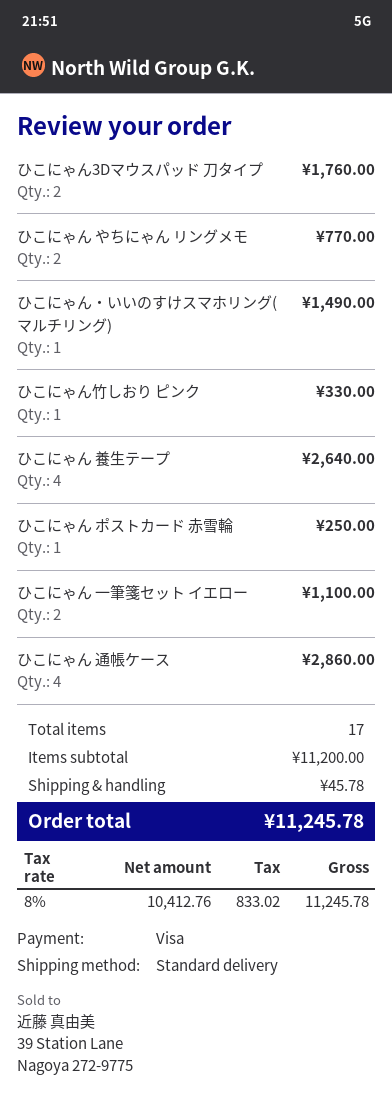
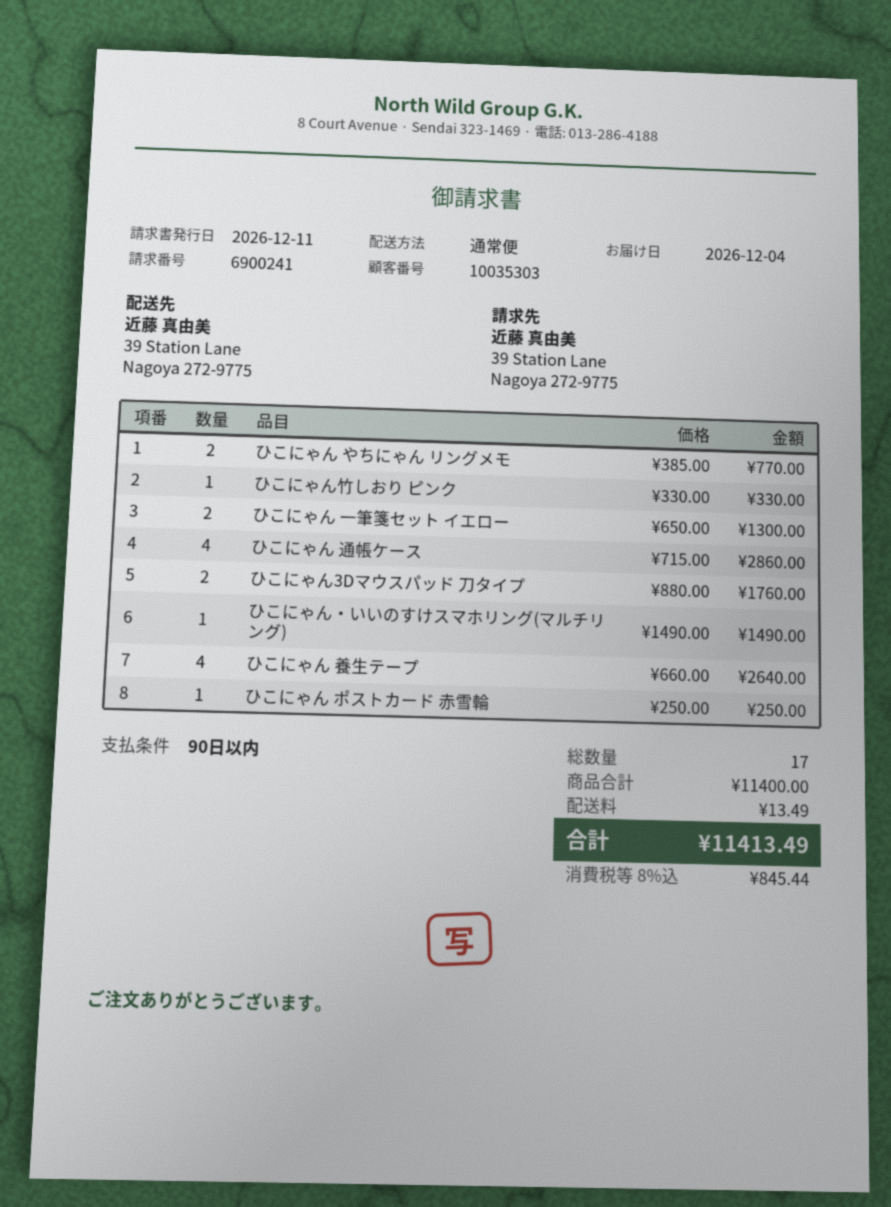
ひこにゃん 一筆箋セット イエロー: 2 for 1100.00 -> 2 for 1300.00
subtotal: 11200.00 -> 11400.00
shipping: 45.78 -> 13.49
tax: 8% = 833.02 -> 8% = 845.44
total: 11245.78 -> 11413.49

